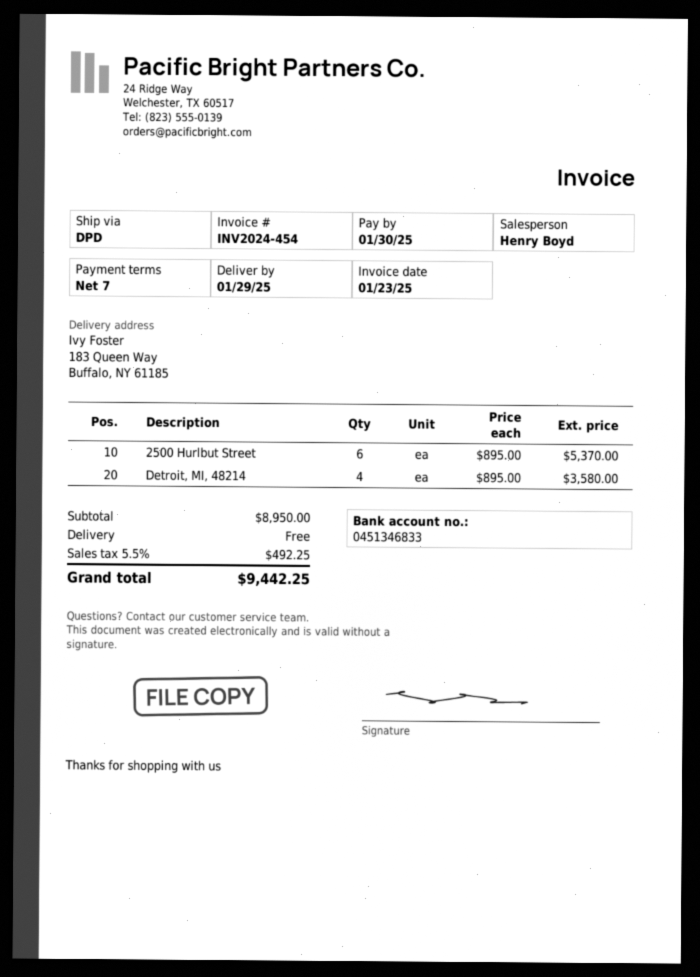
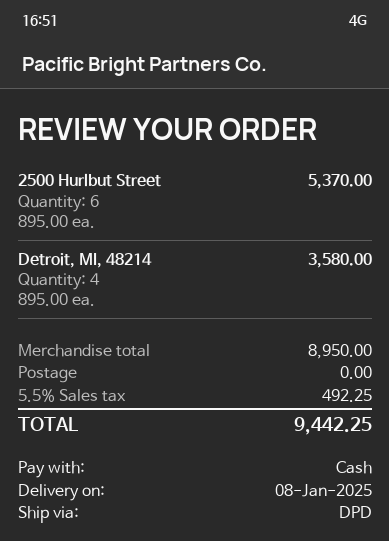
delivery date: 2025-01-29 -> 2025-01-08

